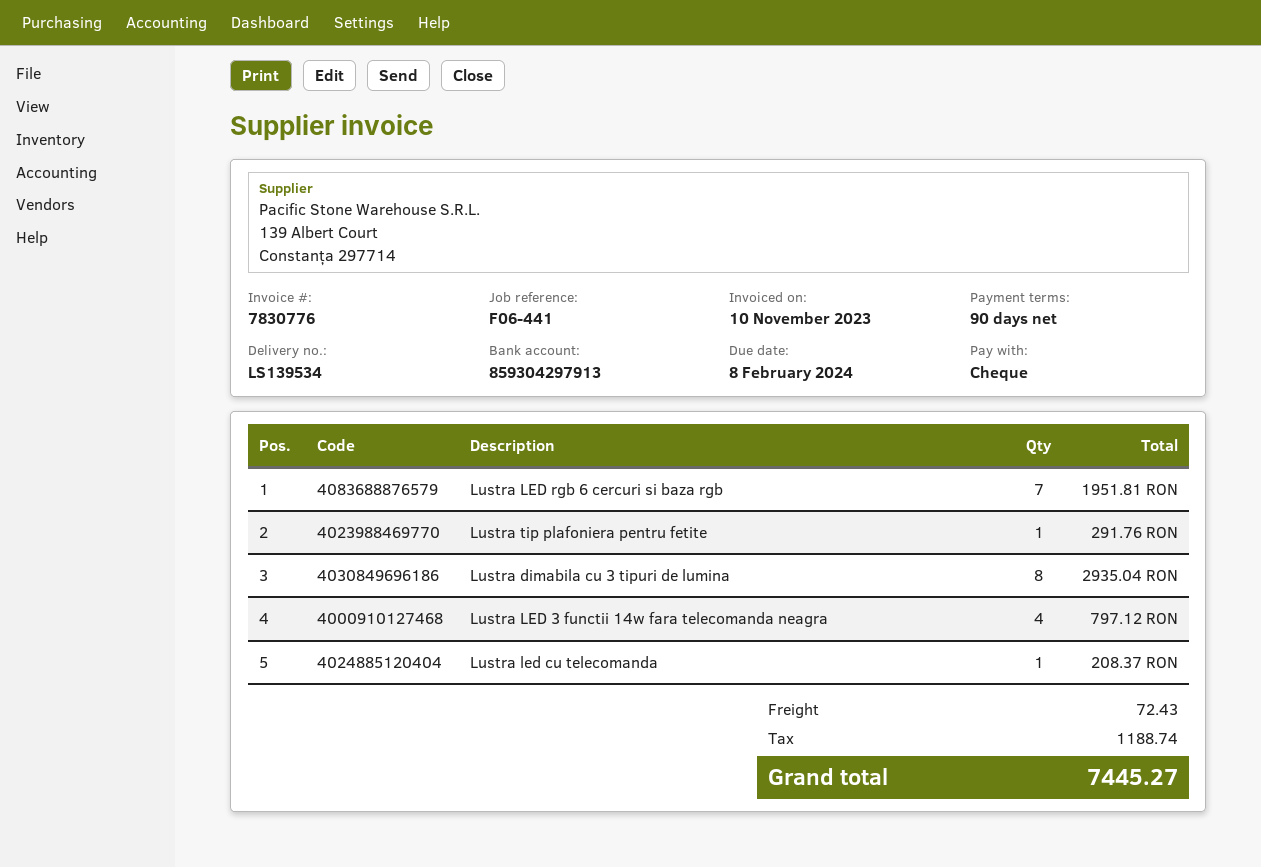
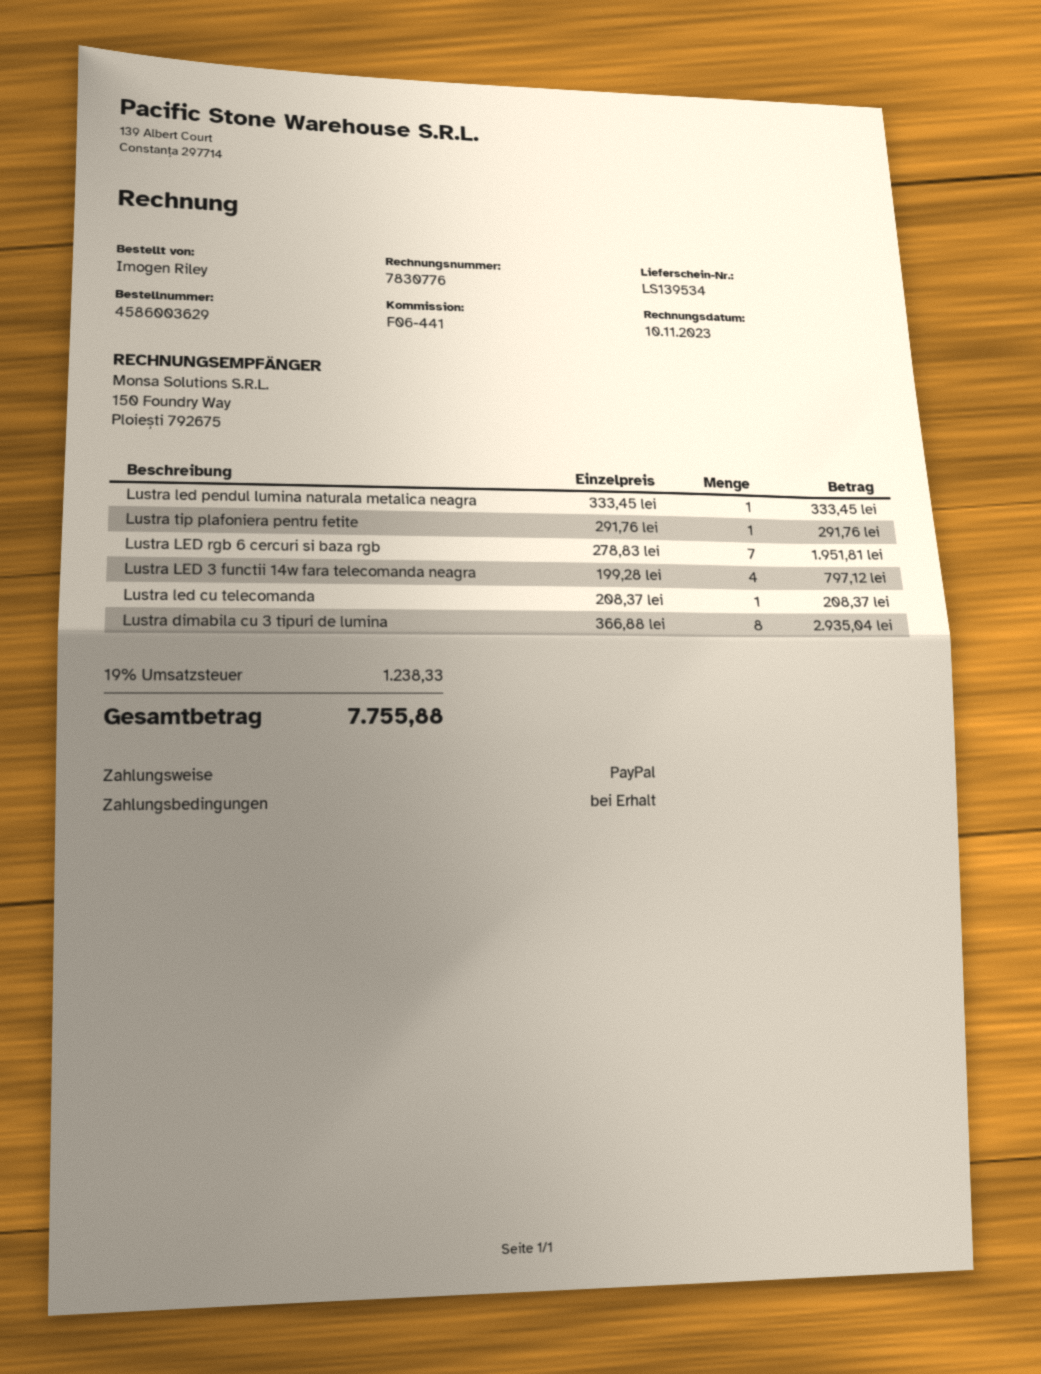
payment terms: 90 days -> on receipt
payment method: cheque -> PayPal
Lustra led pendul lumina naturala metalica neagra: none -> 1 for 333.45
shipping: 72.43 -> none
tax: 1188.74 -> 1238.33
total: 7445.27 -> 7755.88

